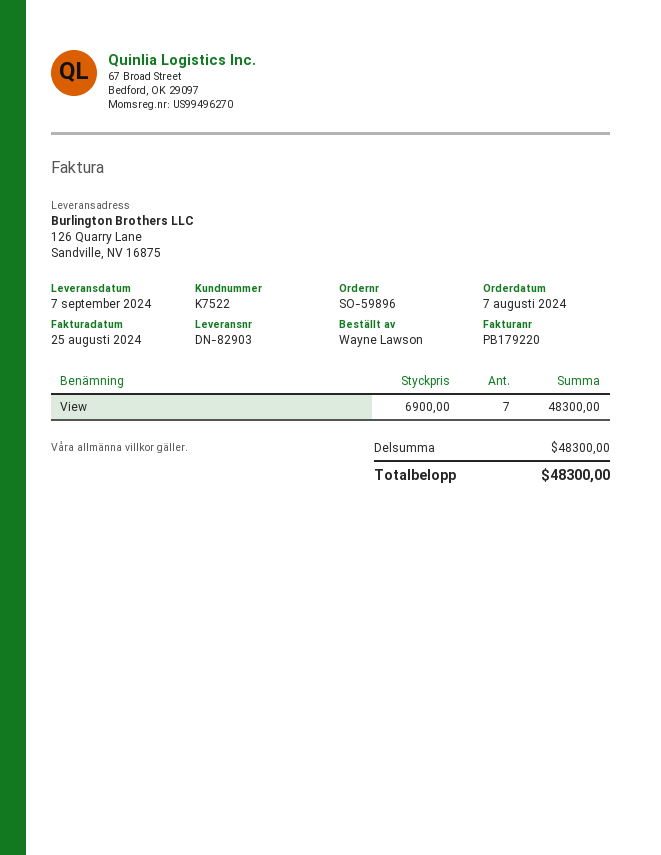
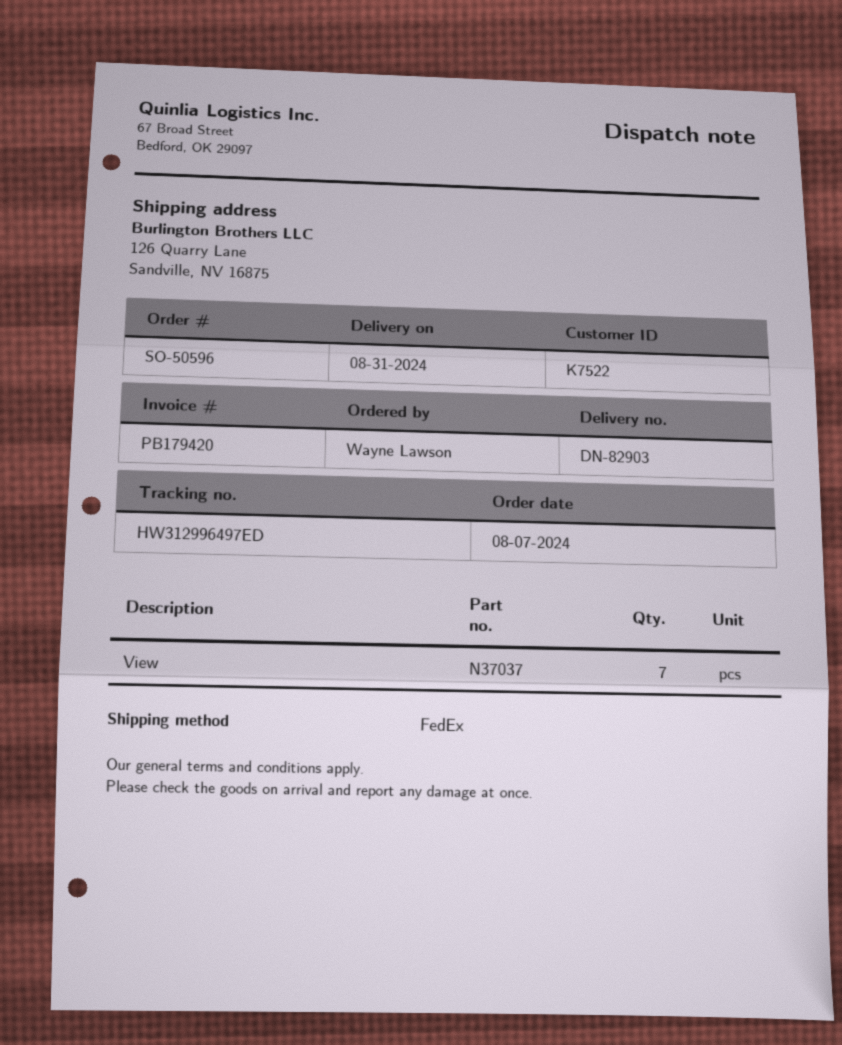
order number: SO-59896 -> SO-50596
delivery date: 2024-09-07 -> 2024-08-31
invoice number: PB179220 -> PB179420

